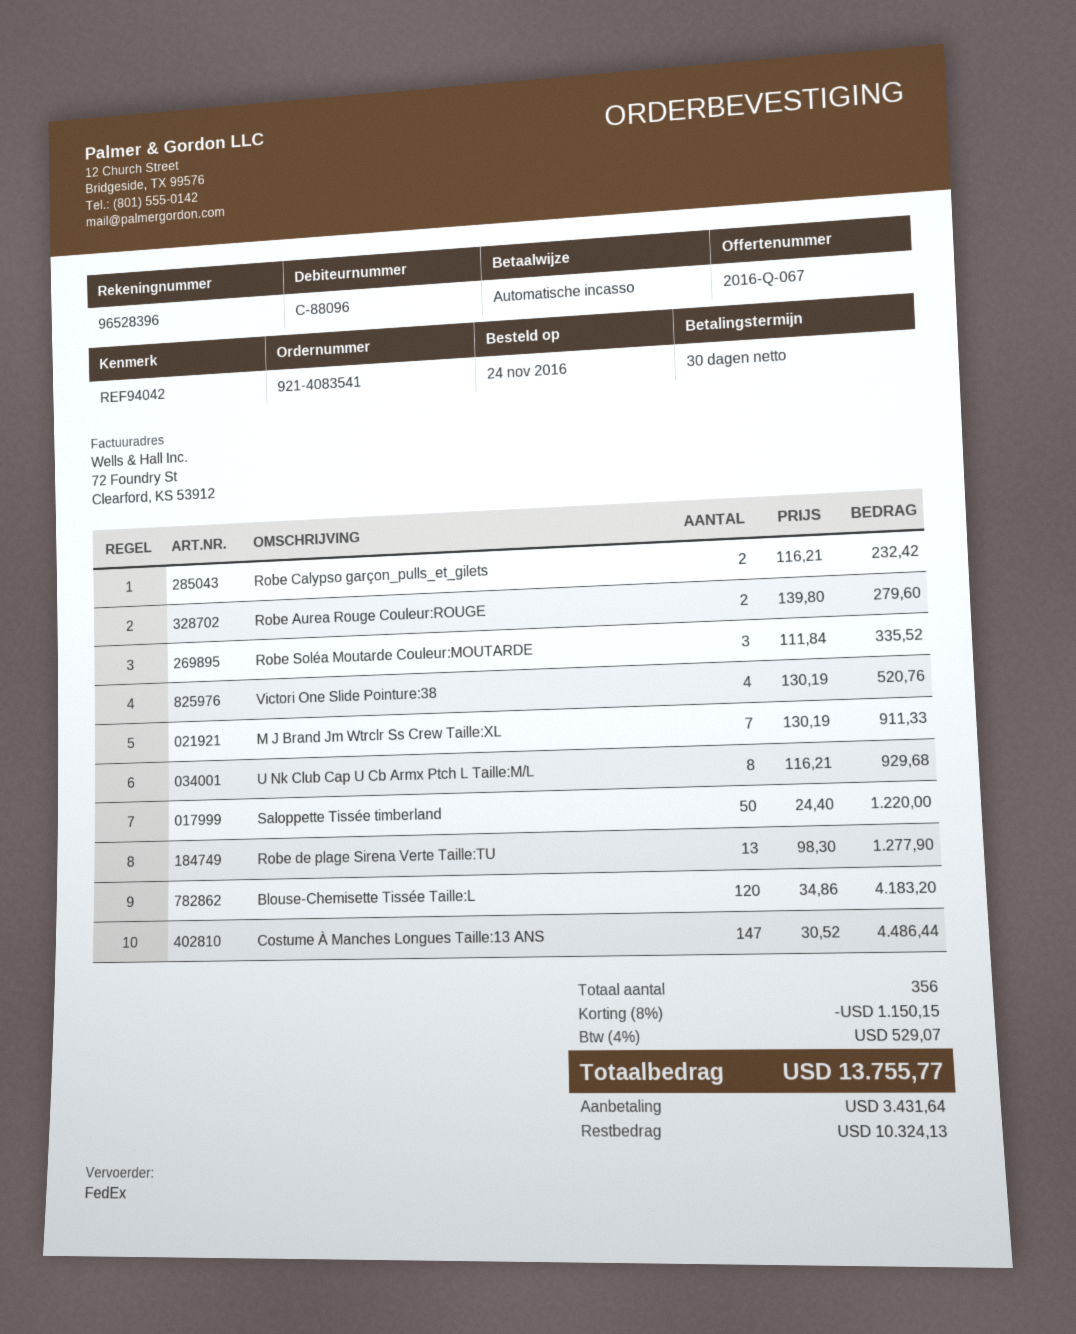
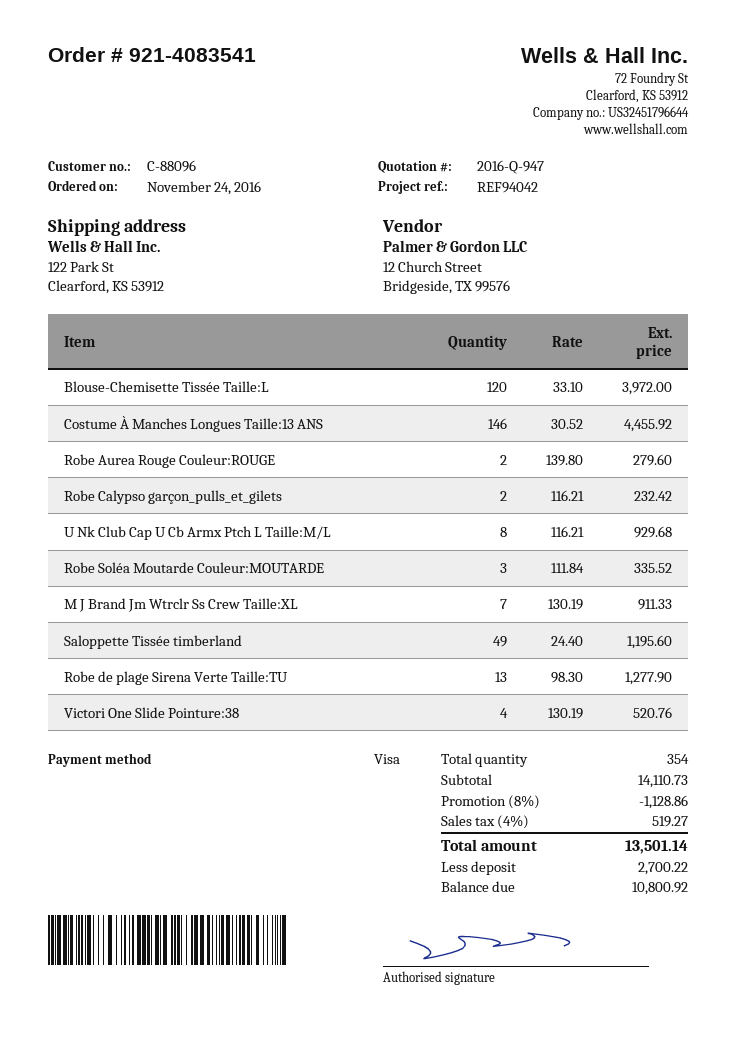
quote number: 2016-Q-067 -> 2016-Q-947
payment method: direct debit -> Visa
Saloppette Tissée timberland: 50 x 24.40 = 1220.00 -> 49 x 24.40 = 1195.60
Blouse-Chemisette Tissée Taille:L: 120 x 34.86 = 4183.20 -> 120 x 33.10 = 3972.00
Costume À Manches Longues Taille:13 ANS: 147 x 30.52 = 4486.44 -> 146 x 30.52 = 4455.92
total quantity: 356 -> 354
discount: 8% = 1150.15 -> 8% = 1128.86
tax: 4% = 529.07 -> 4% = 519.27
total: 13755.77 -> 13501.14
deposit: 3431.64 -> 2700.22
balance: 10324.13 -> 10800.92

